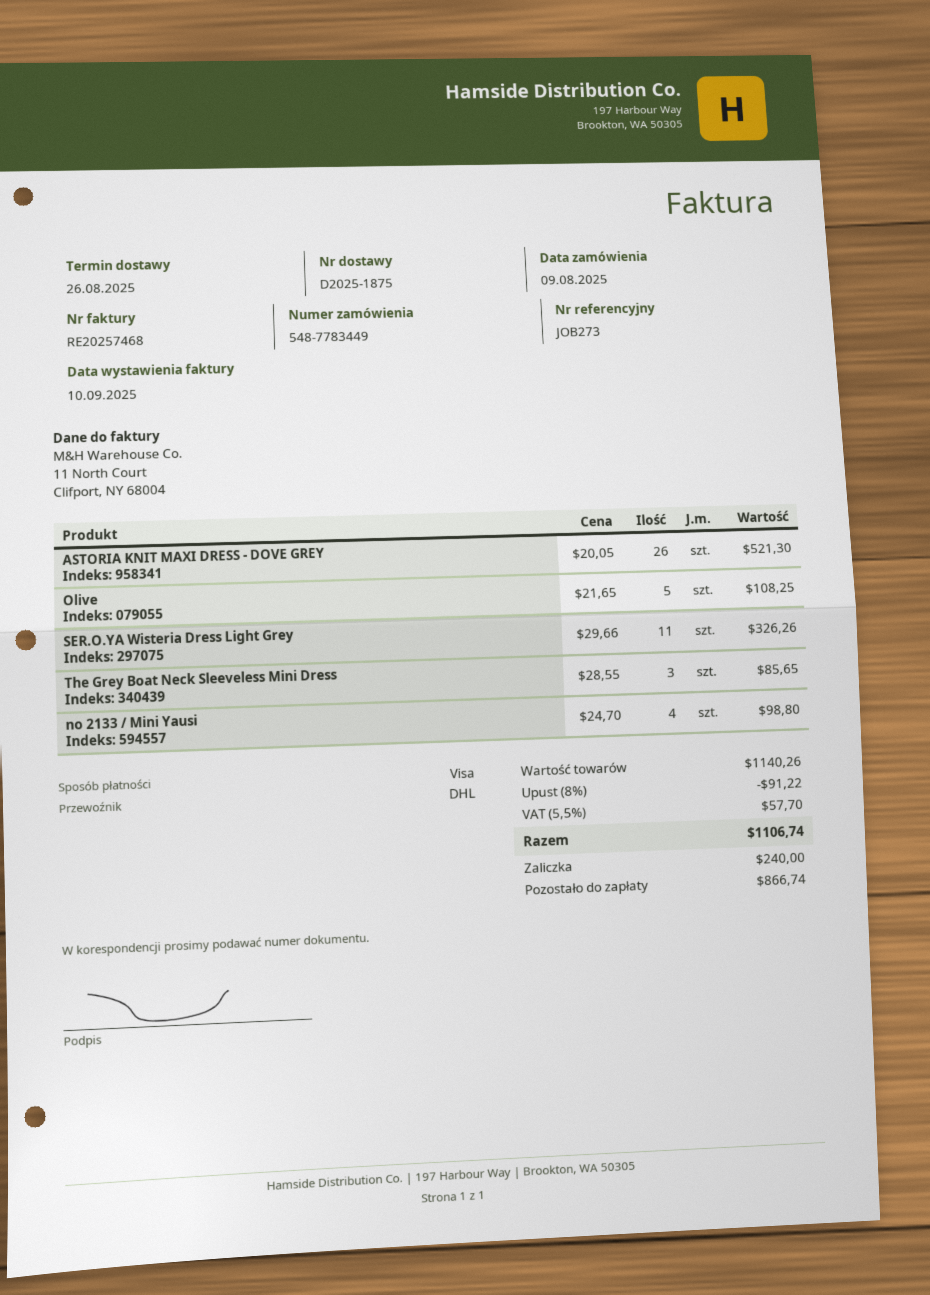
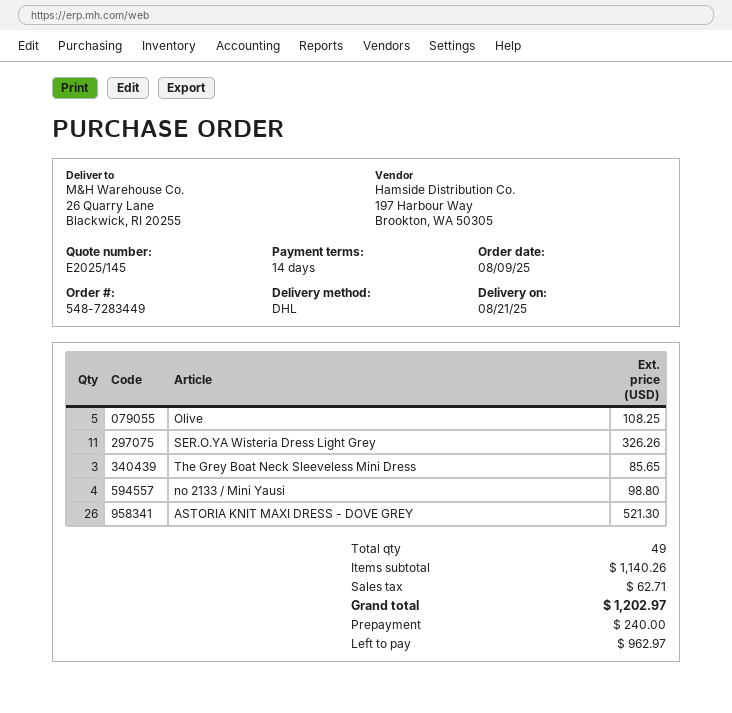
order number: 548-7783449 -> 548-7283449
delivery date: 2025-08-26 -> 2025-08-21
discount: 8% = 91.22 -> none
tax: 57.70 -> 62.71
total: 1106.74 -> 1202.97
balance: 866.74 -> 962.97

